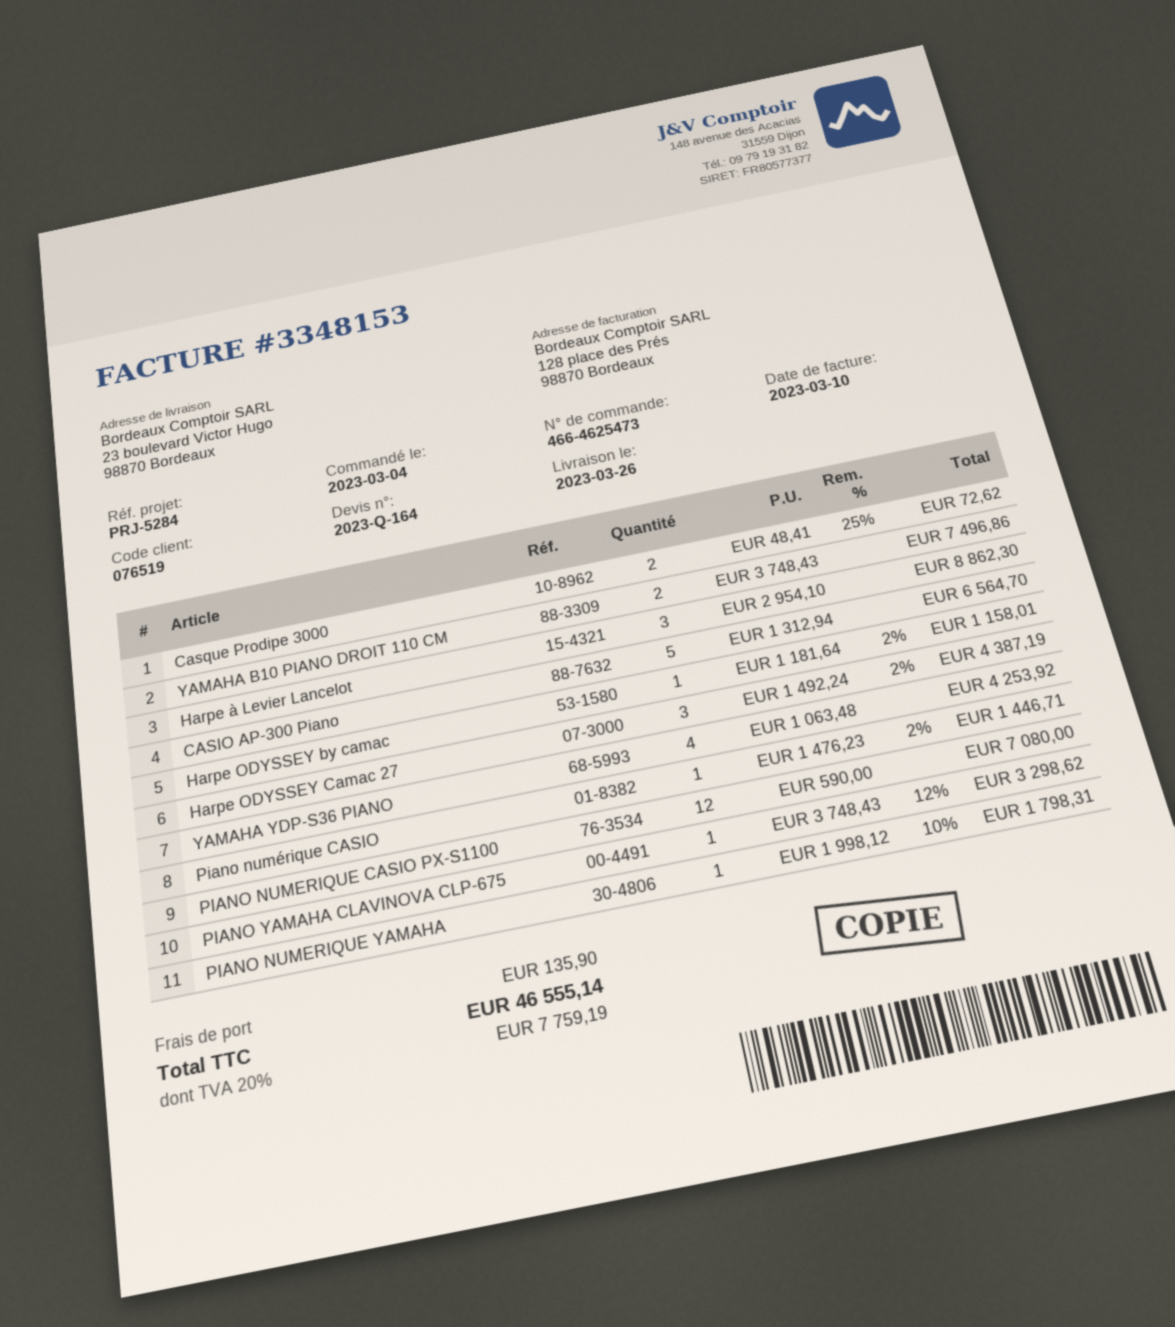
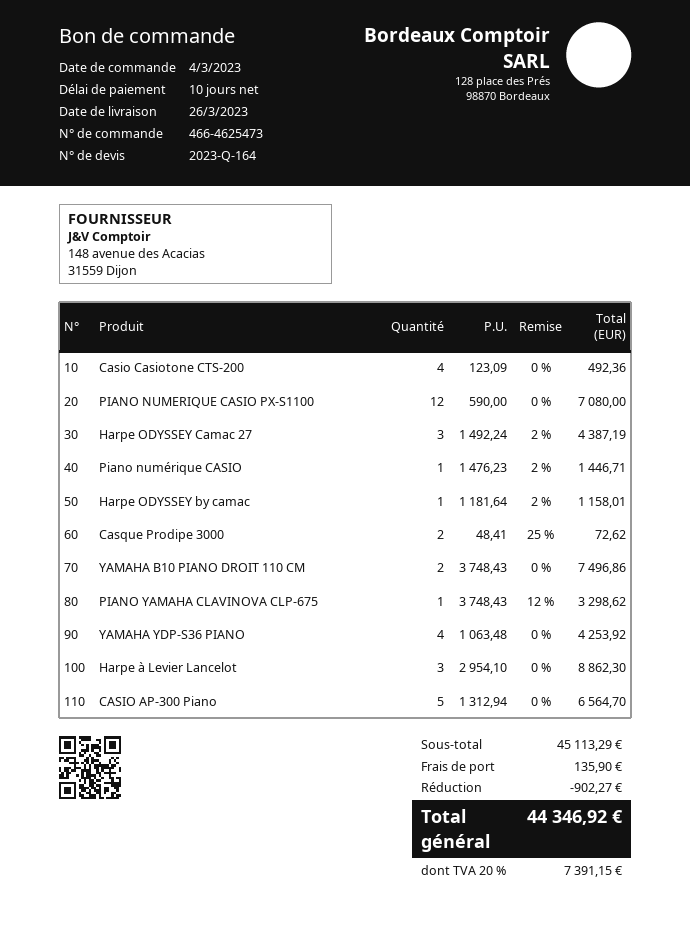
PIANO NUMERIQUE YAMAHA: 1 x 1998.12 - 10% = 1798.31 -> none
Casio Casiotone CTS-200: none -> 4 x 123.09 = 492.36
discount: none -> 902.27
tax: 20% = 7759.19 -> 20% = 7391.15
total: 46555.14 -> 44346.92

